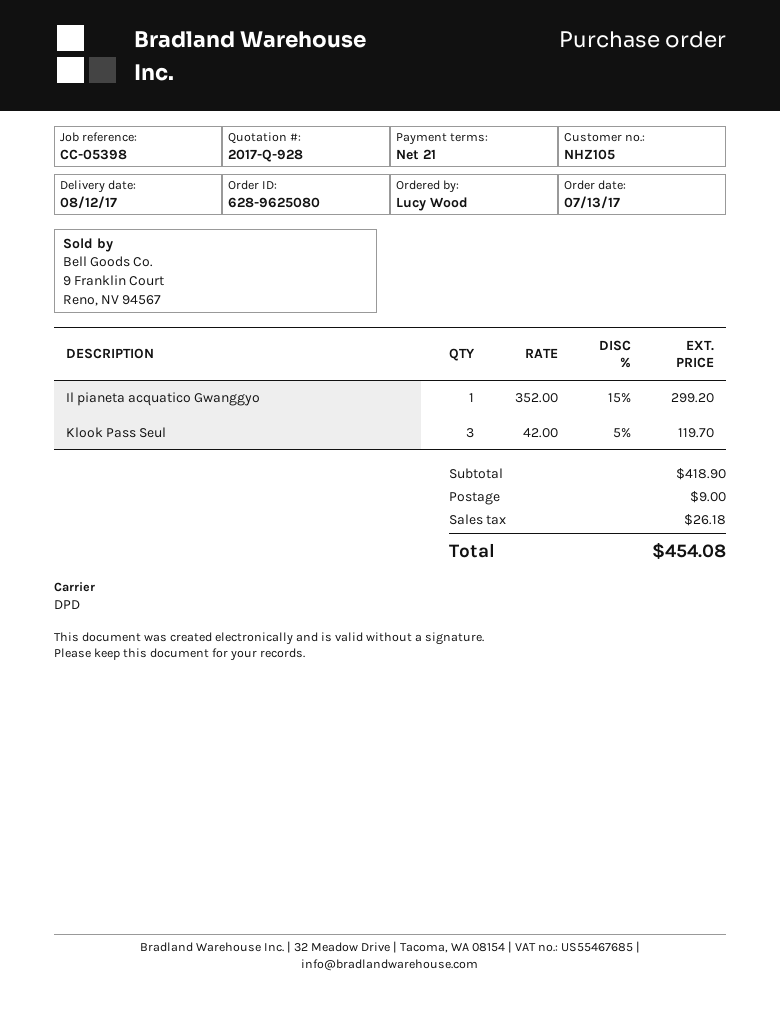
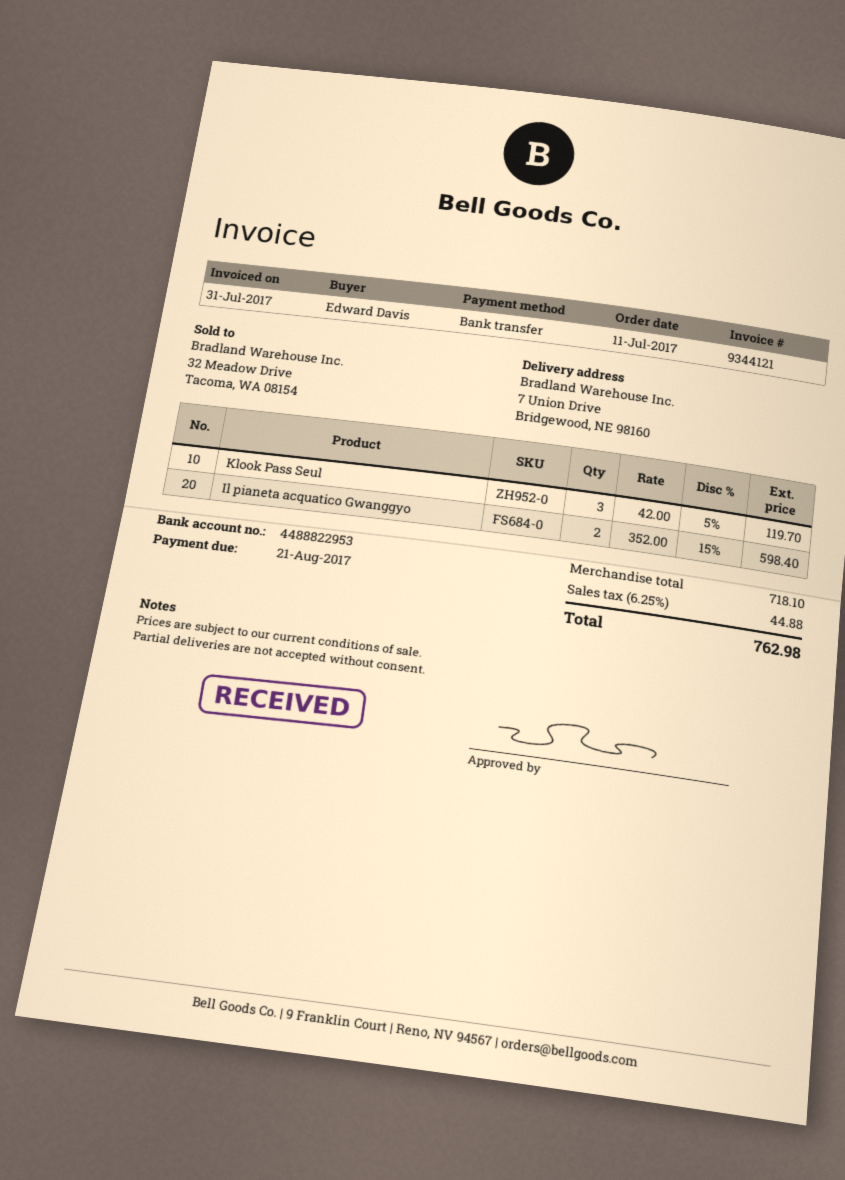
order date: 2017-07-13 -> 2017-07-11
ordered by: Lucy Wood -> Edward Davis
Il pianeta acquatico Gwanggyo: 1 x 352.00 - 15% = 299.20 -> 2 x 352.00 - 15% = 598.40
subtotal: 418.90 -> 718.10
shipping: 9.00 -> none
tax: 26.18 -> 44.88
total: 454.08 -> 762.98

